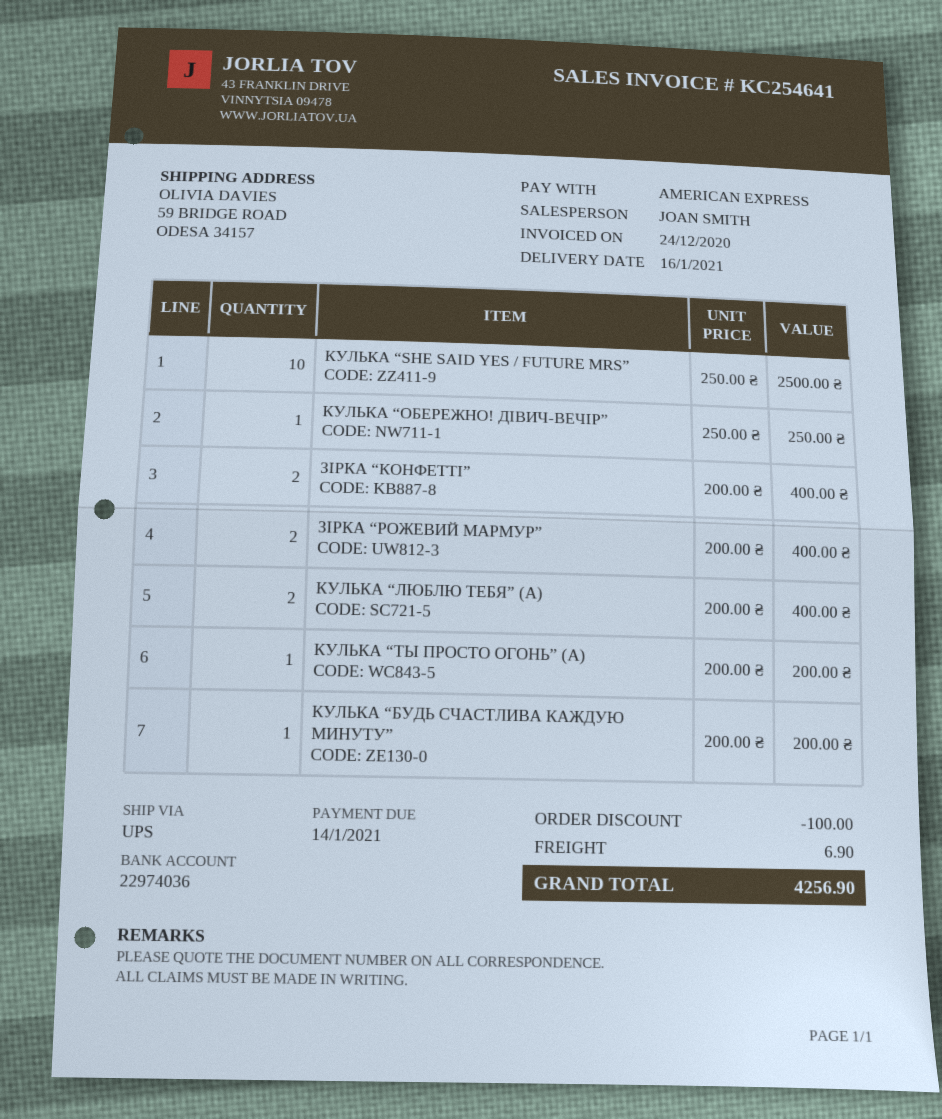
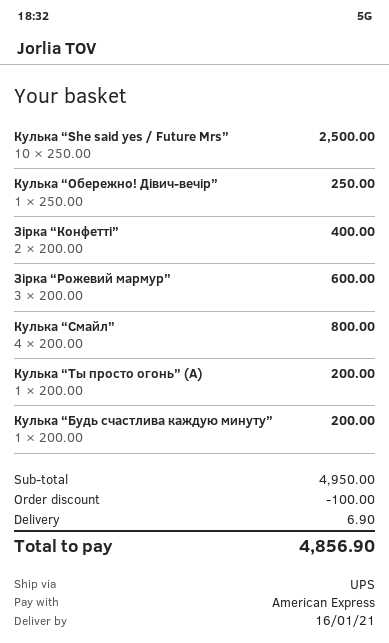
ЗІРКА “РОЖЕВИЙ МАРМУР”: 2 x 200.00 = 400.00 -> 3 x 200.00 = 600.00
КУЛЬКА “ЛЮБЛЮ ТЕБЯ” (А): 2 x 200.00 = 400.00 -> none
Кулька “Смайл”: none -> 4 x 200.00 = 800.00
total: 4256.90 -> 4856.90

